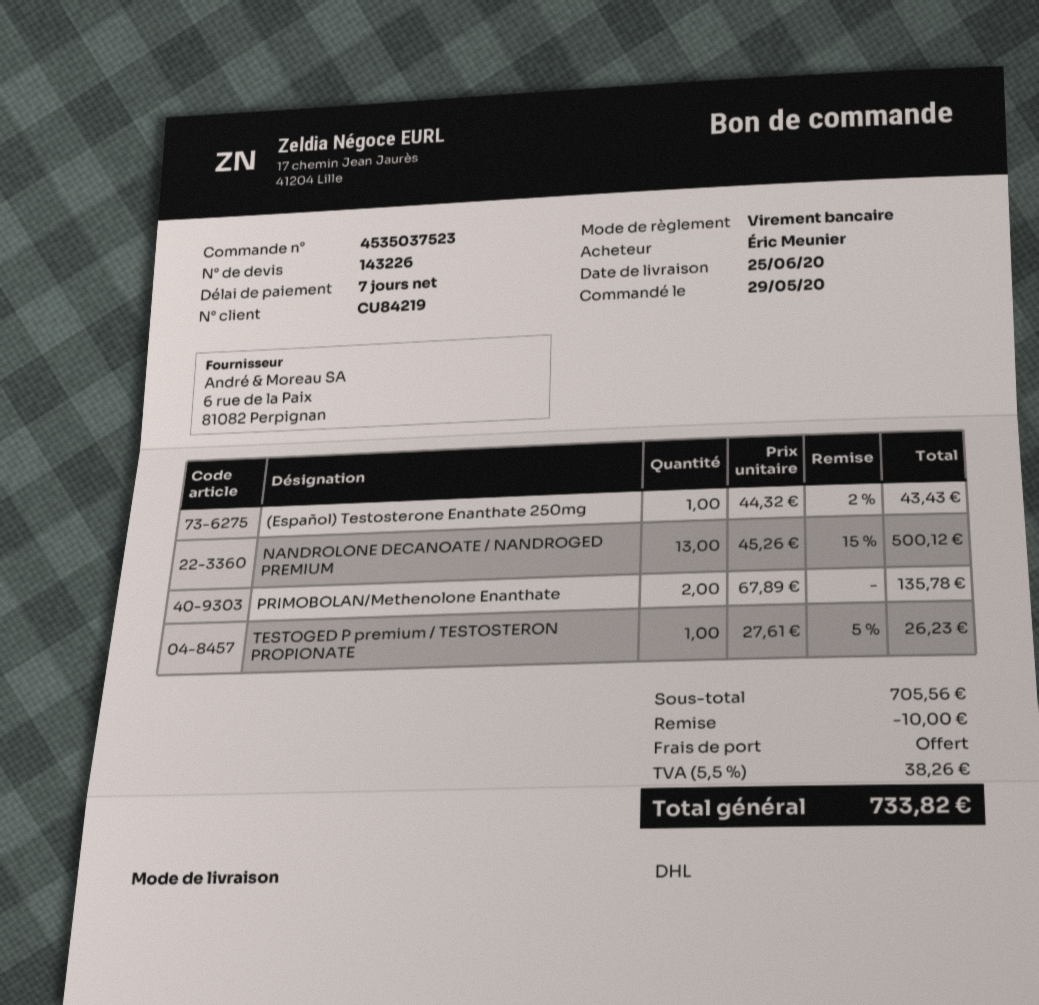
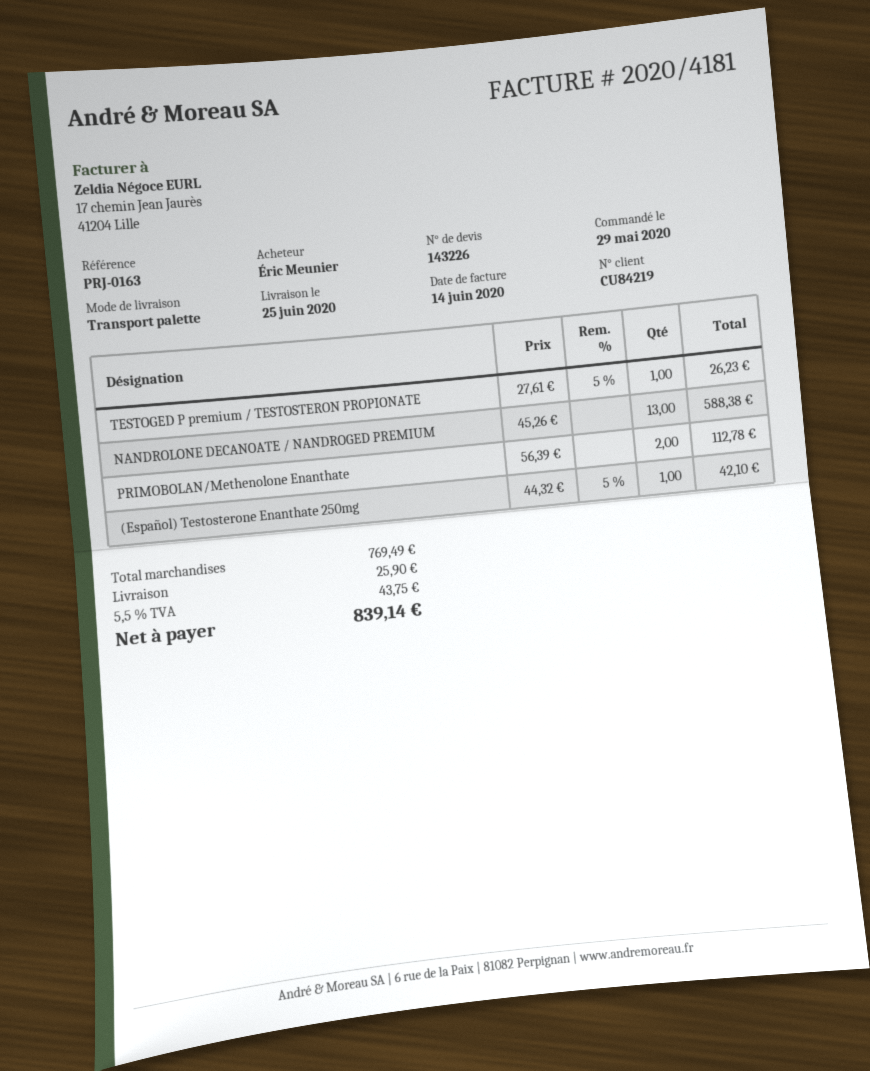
shipping method: DHL -> pallet freight
(Español) Testosterone Enanthate 250mg: 1 x 44.32 - 2% = 43.43 -> 1 x 44.32 - 5% = 42.10
NANDROLONE DECANOATE / NANDROGED PREMIUM: 13 x 45.26 - 15% = 500.12 -> 13 x 45.26 = 588.38
PRIMOBOLAN/Methenolone Enanthate: 2 x 67.89 = 135.78 -> 2 x 56.39 = 112.78
subtotal: 705.56 -> 769.49
discount: 10.00 -> none
shipping: 0.00 -> 25.90
tax: 5.5% = 38.26 -> 5.5% = 43.75
total: 733.82 -> 839.14

